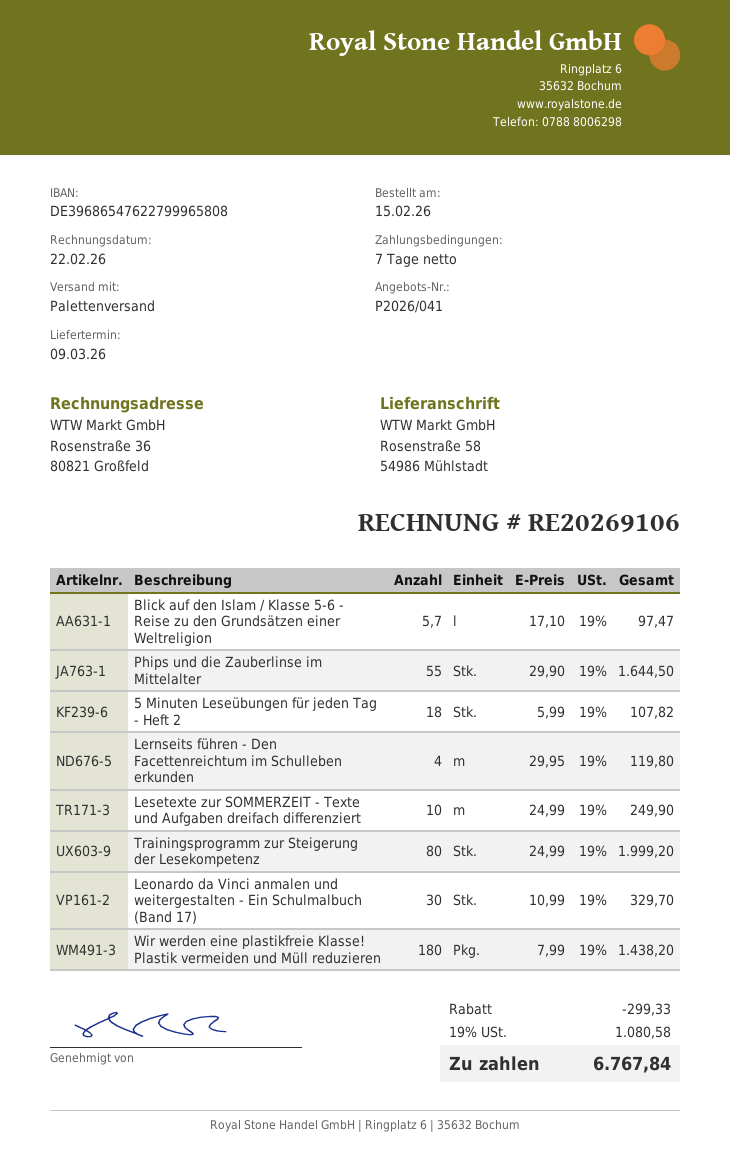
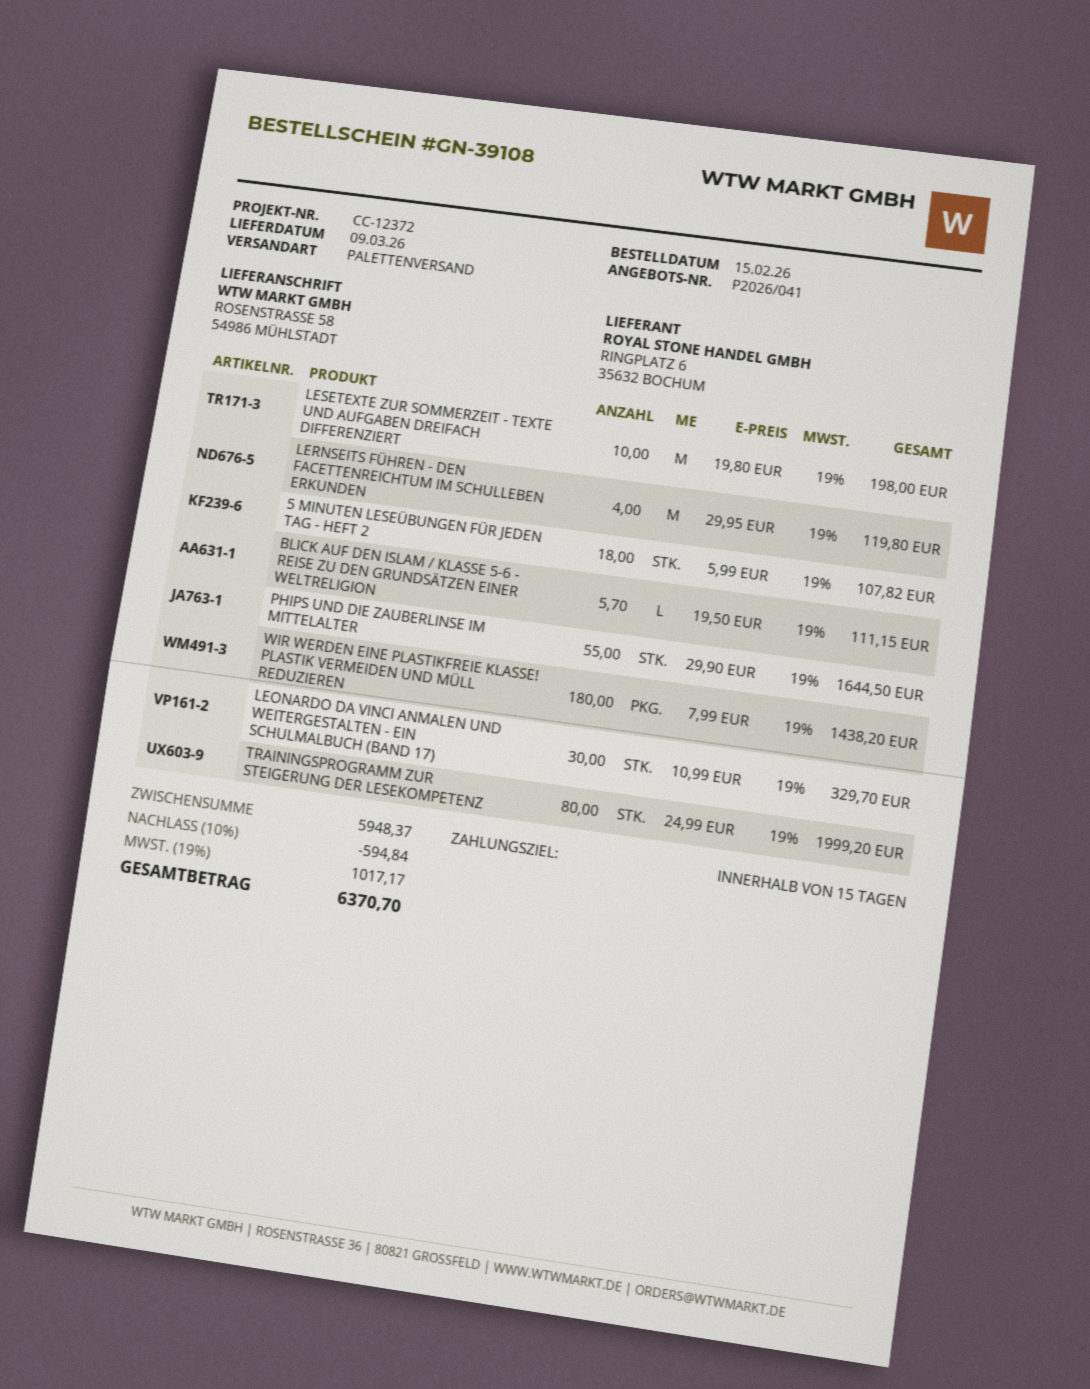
payment terms: 7 days -> 15 days
Blick auf den Islam / Klasse 5-6 - Reise zu den Grundsätzen einer Weltreligion: 5.7 x 17.10 = 97.47 -> 5.7 x 19.50 = 111.15
Lesetexte zur SOMMERZEIT - Texte und Aufgaben dreifach differenziert: 10 x 24.99 = 249.90 -> 10 x 19.80 = 198.00
discount: 299.33 -> 594.84
tax: 19% = 1080.58 -> 19% = 1017.17
total: 6767.84 -> 6370.70

